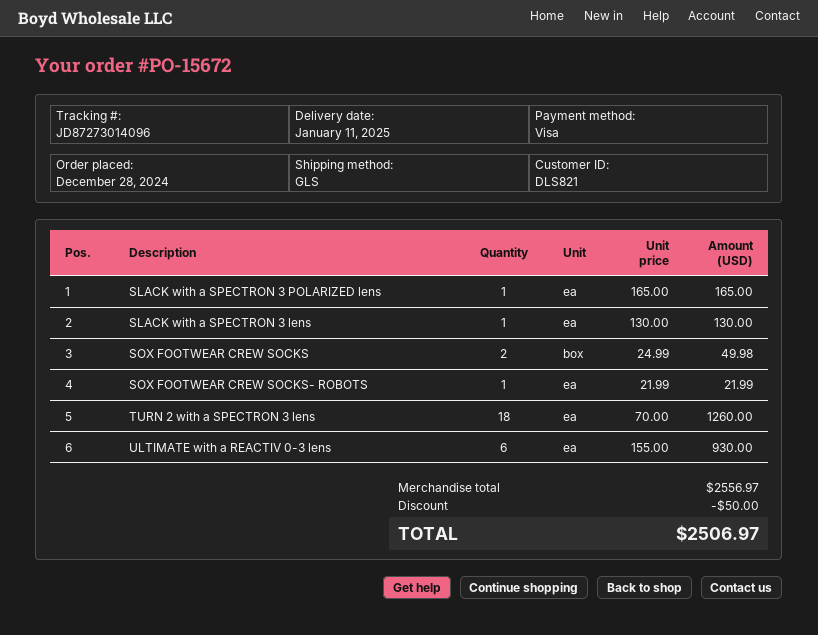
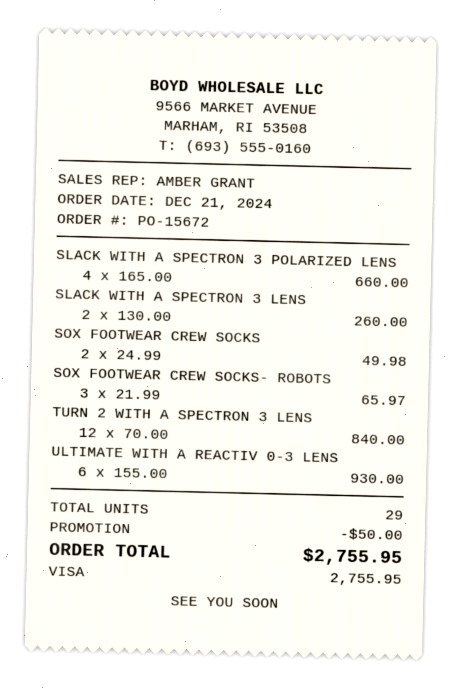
order date: 2024-12-28 -> 2024-12-21
SLACK with a SPECTRON 3 POLARIZED lens: 1 x 165.00 = 165.00 -> 4 x 165.00 = 660.00
SLACK with a SPECTRON 3 lens: 1 x 130.00 = 130.00 -> 2 x 130.00 = 260.00
SOX FOOTWEAR CREW SOCKS- ROBOTS: 1 x 21.99 = 21.99 -> 3 x 21.99 = 65.97
TURN 2 with a SPECTRON 3 lens: 18 x 70.00 = 1260.00 -> 12 x 70.00 = 840.00
total: 2506.97 -> 2755.95

